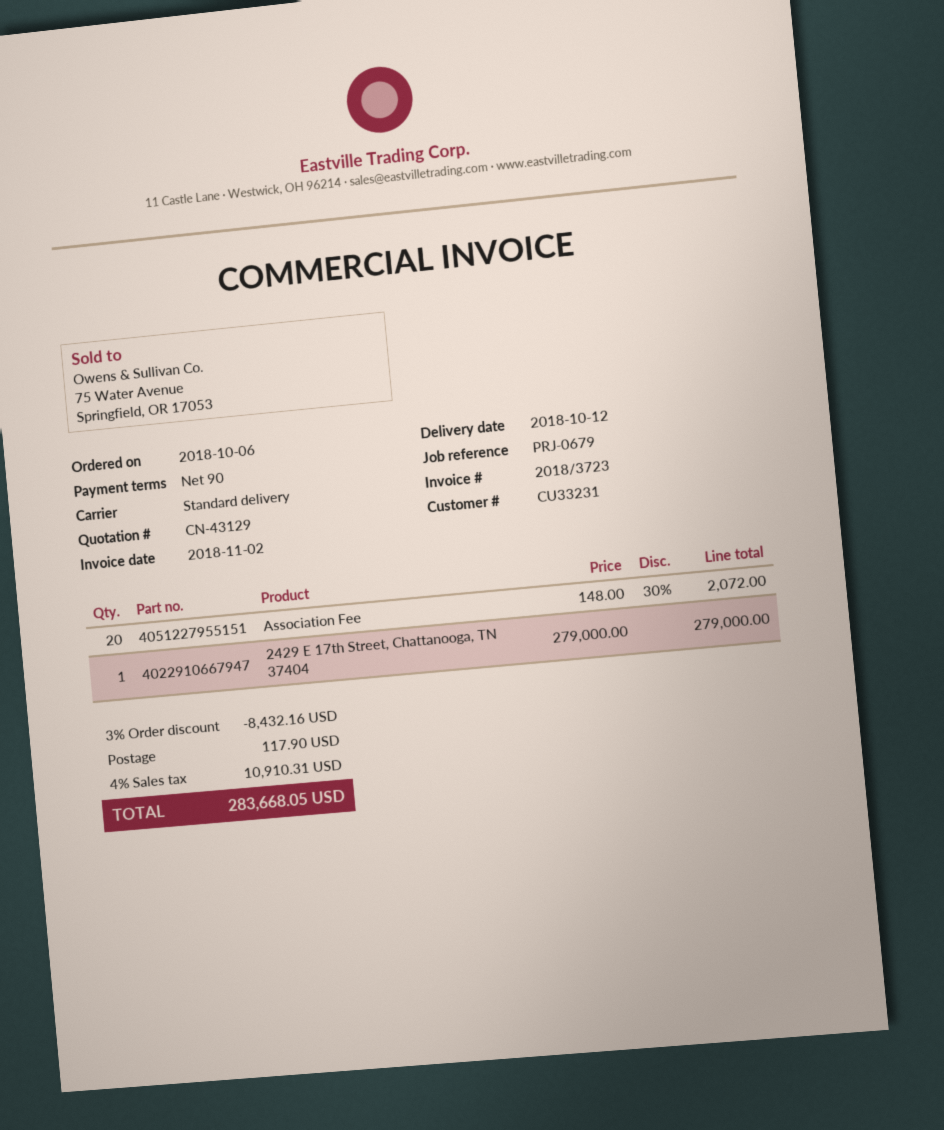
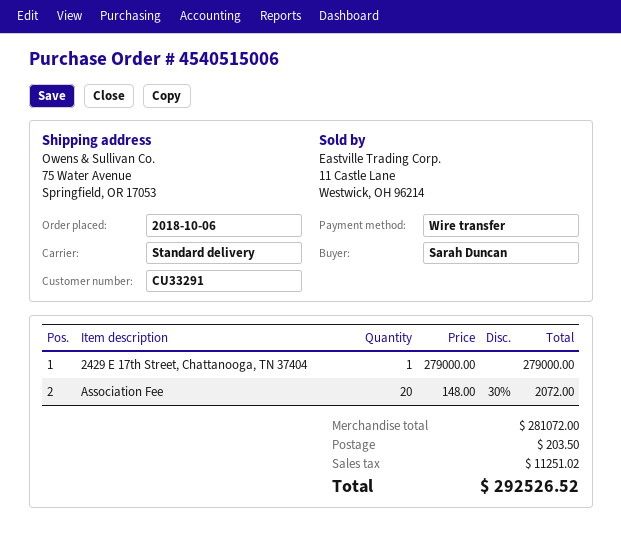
customer number: CU33231 -> CU33291
discount: 3% = 8432.16 -> none
shipping: 117.90 -> 203.50
tax: 10910.31 -> 11251.02
total: 283668.05 -> 292526.52

